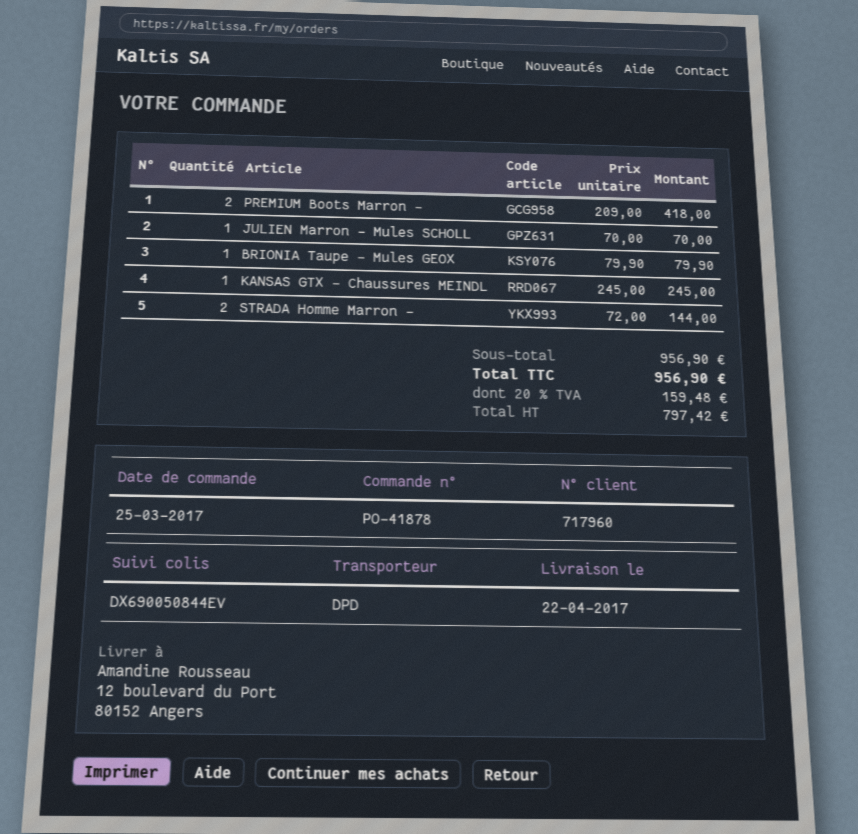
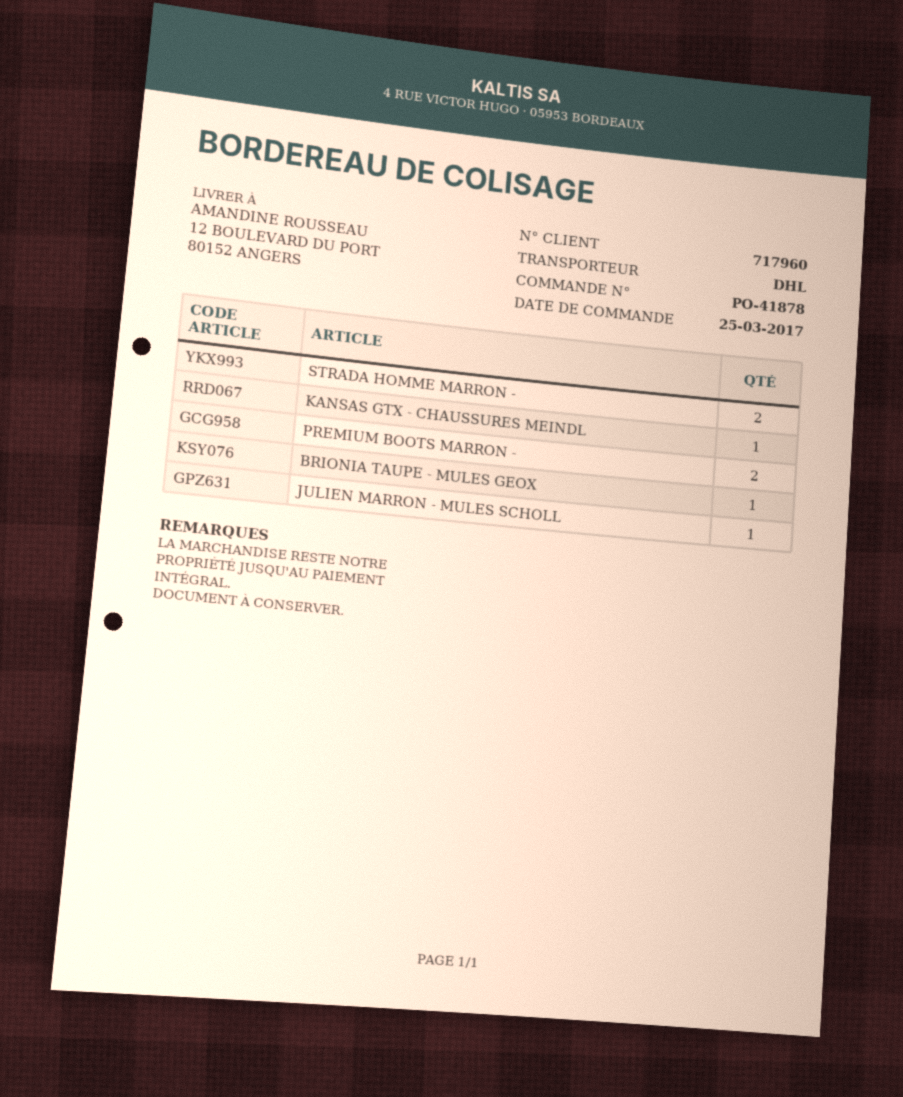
shipping method: DPD -> DHL

